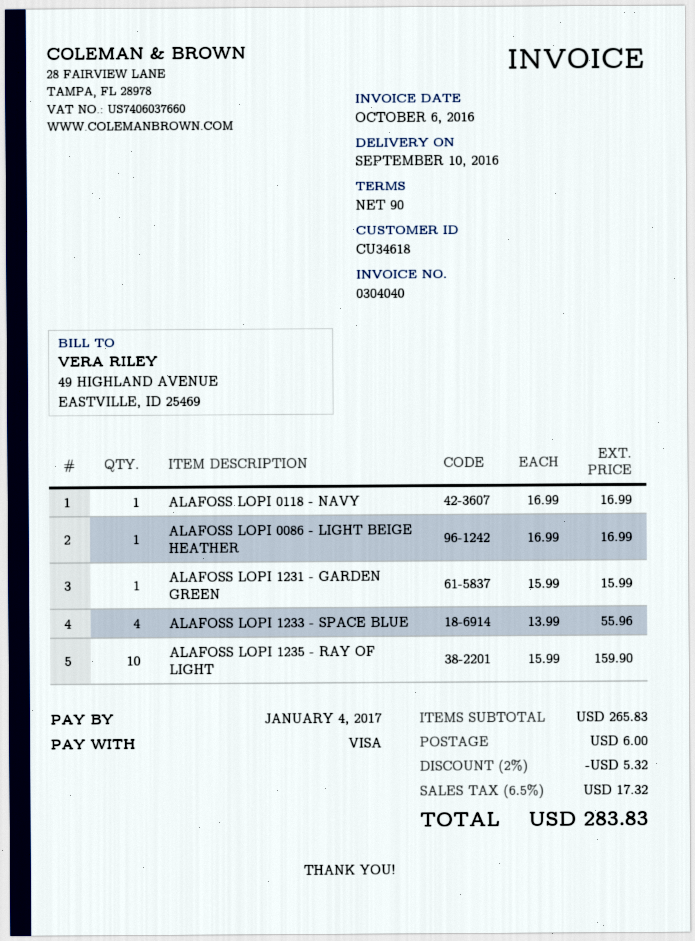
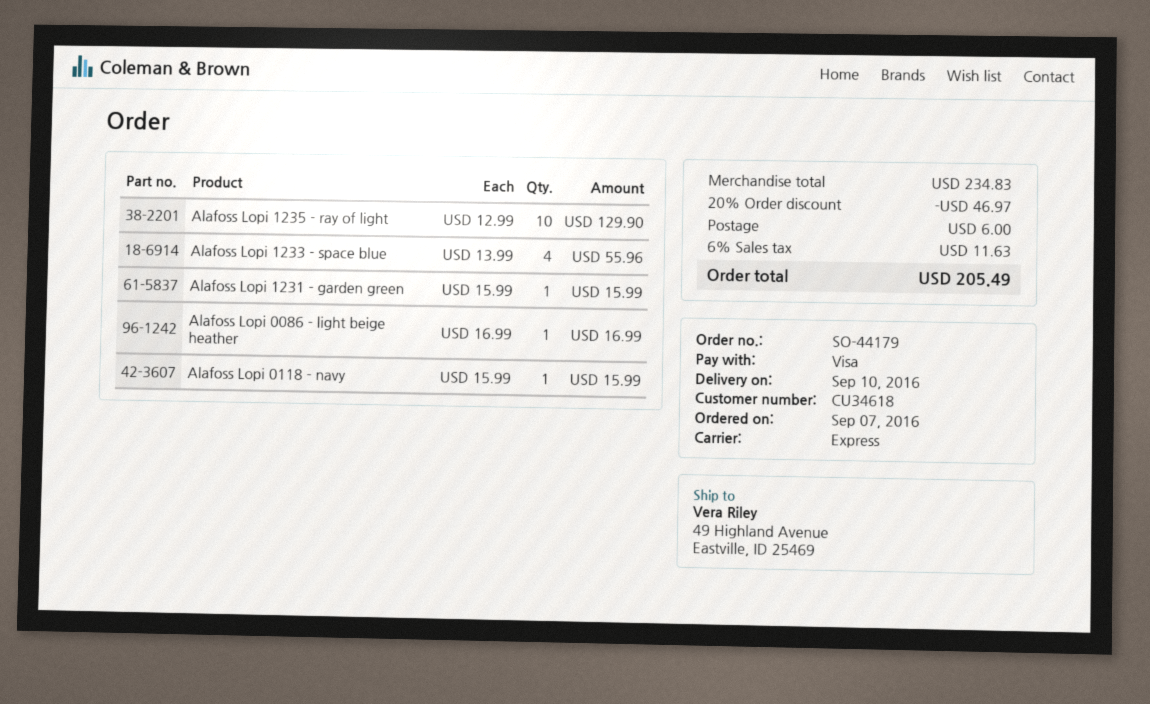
ALAFOSS LOPI 0118 - NAVY: 1 x 16.99 = 16.99 -> 1 x 15.99 = 15.99
ALAFOSS LOPI 1235 - RAY OF LIGHT: 10 x 15.99 = 159.90 -> 10 x 12.99 = 129.90
subtotal: 265.83 -> 234.83
discount: 2% = 5.32 -> 20% = 46.97
tax: 6.5% = 17.32 -> 6% = 11.63
total: 283.83 -> 205.49

